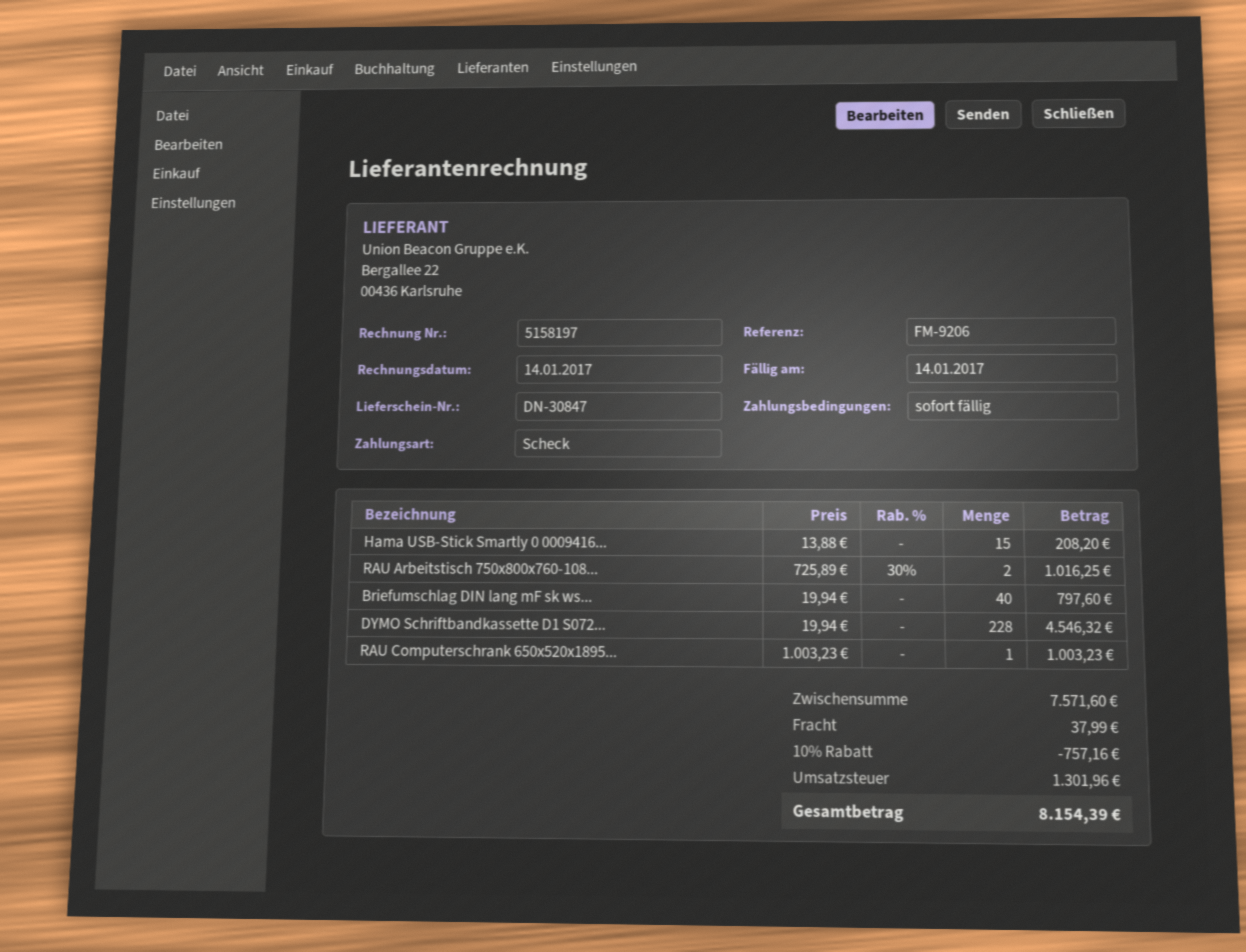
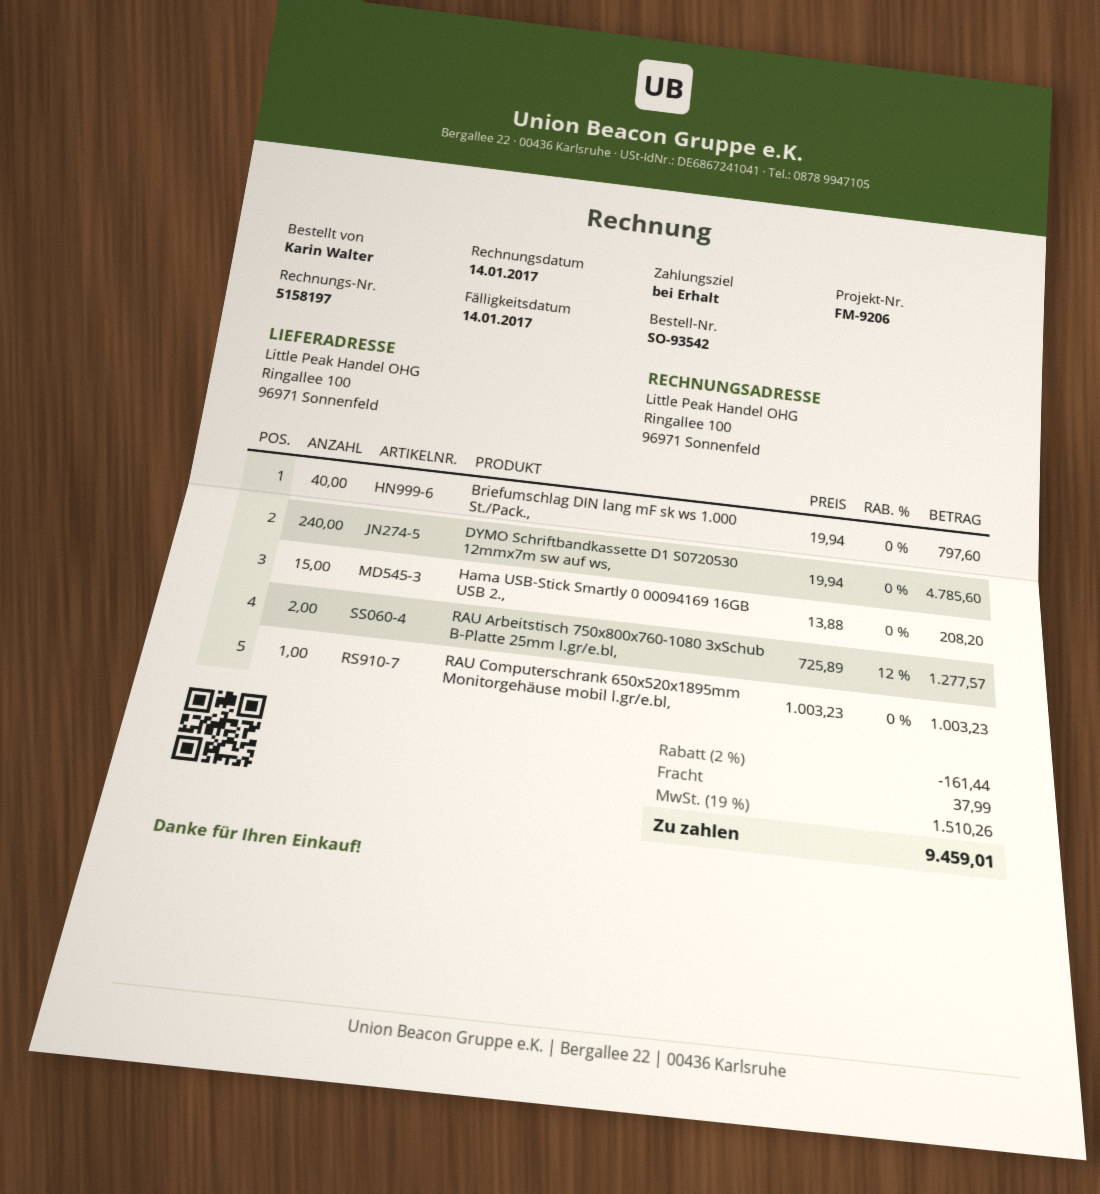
RAU Arbeitstisch 750x800x760-108...: 2 x 725.89 - 30% = 1016.25 -> 2 x 725.89 - 12% = 1277.57
DYMO Schriftbandkassette D1 S072...: 228 x 19.94 = 4546.32 -> 240 x 19.94 = 4785.60
discount: 10% = 757.16 -> 2% = 161.44
tax: 1301.96 -> 1510.26
total: 8154.39 -> 9459.01

